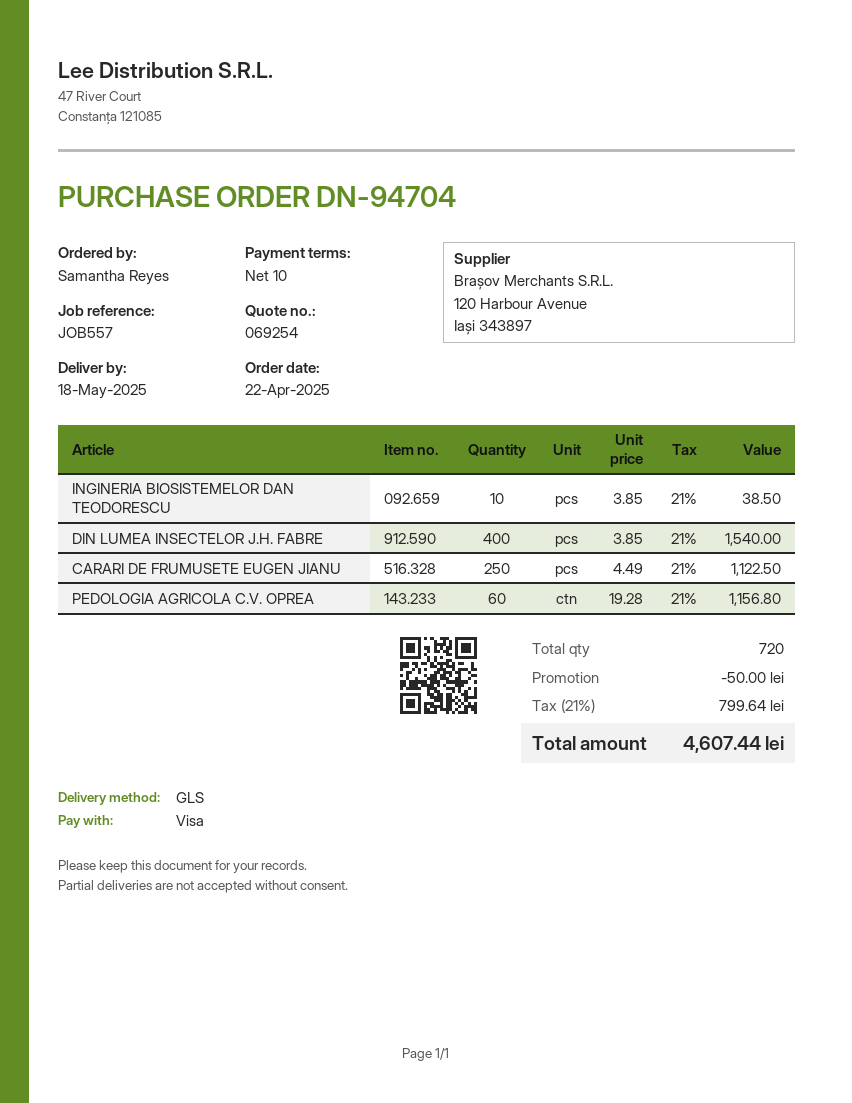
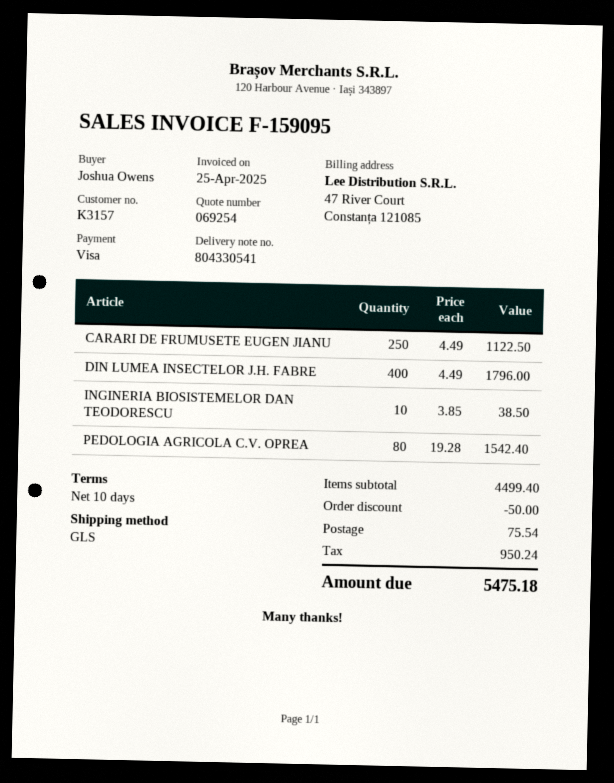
ordered by: Samantha Reyes -> Joshua Owens
DIN LUMEA INSECTELOR J.H. FABRE: 400 x 3.85 = 1540.00 -> 400 x 4.49 = 1796.00
PEDOLOGIA AGRICOLA C.V. OPREA: 60 x 19.28 = 1156.80 -> 80 x 19.28 = 1542.40
shipping: none -> 75.54
tax: 799.64 -> 950.24
total: 4607.44 -> 5475.18

